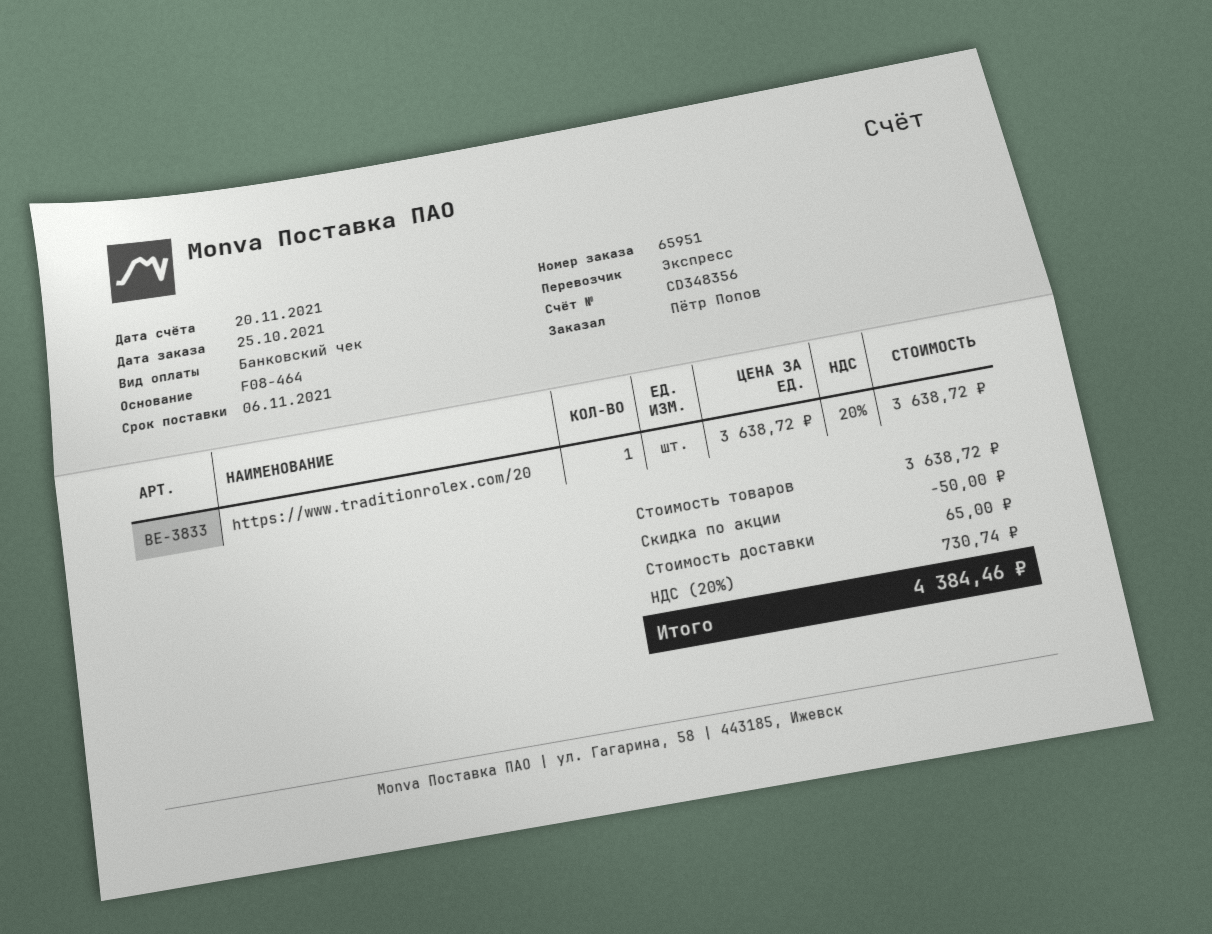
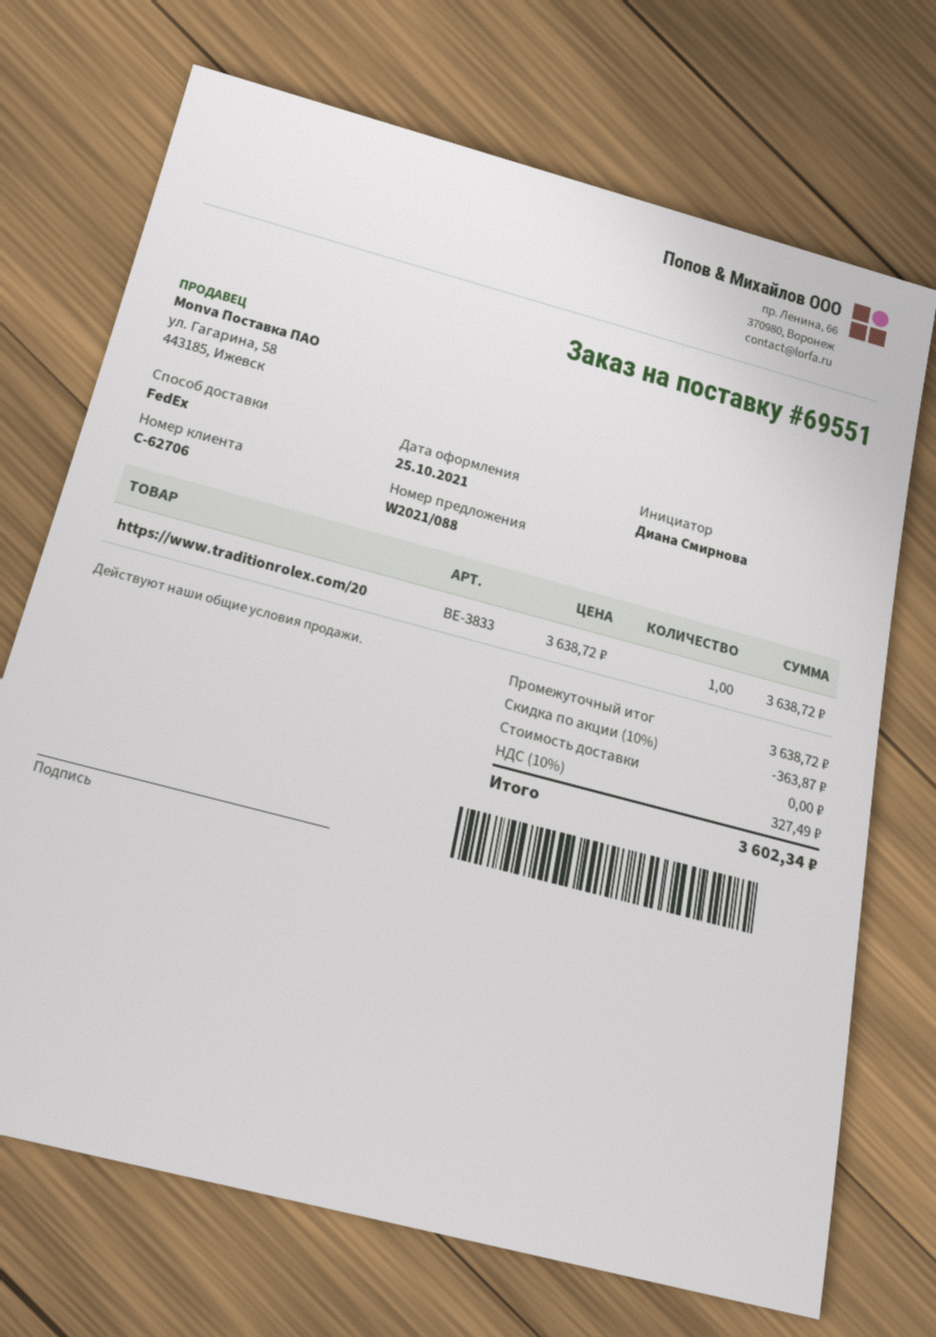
order number: 65951 -> 69551
ordered by: Пётр Попов -> Диана Смирнова
shipping method: express -> FedEx
discount: 50.00 -> 363.87
shipping: 65.00 -> 0.00
tax: 20% = 730.74 -> 10% = 327.49
total: 4384.46 -> 3602.34

